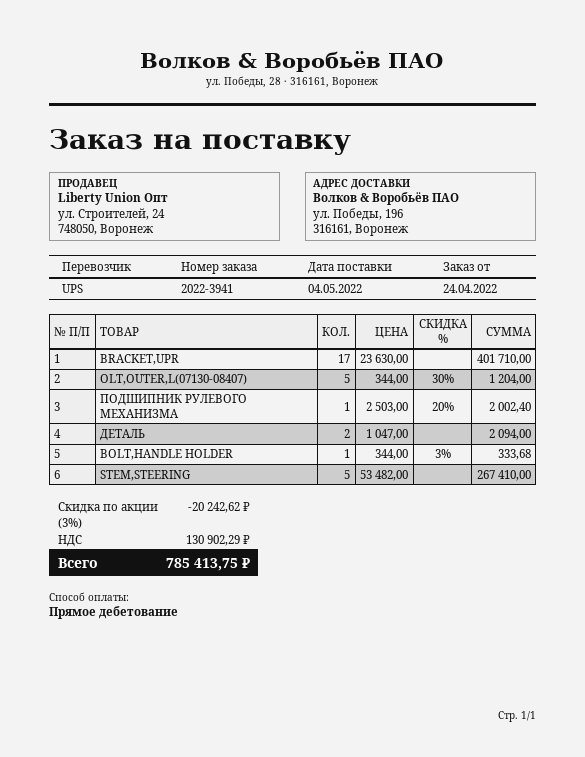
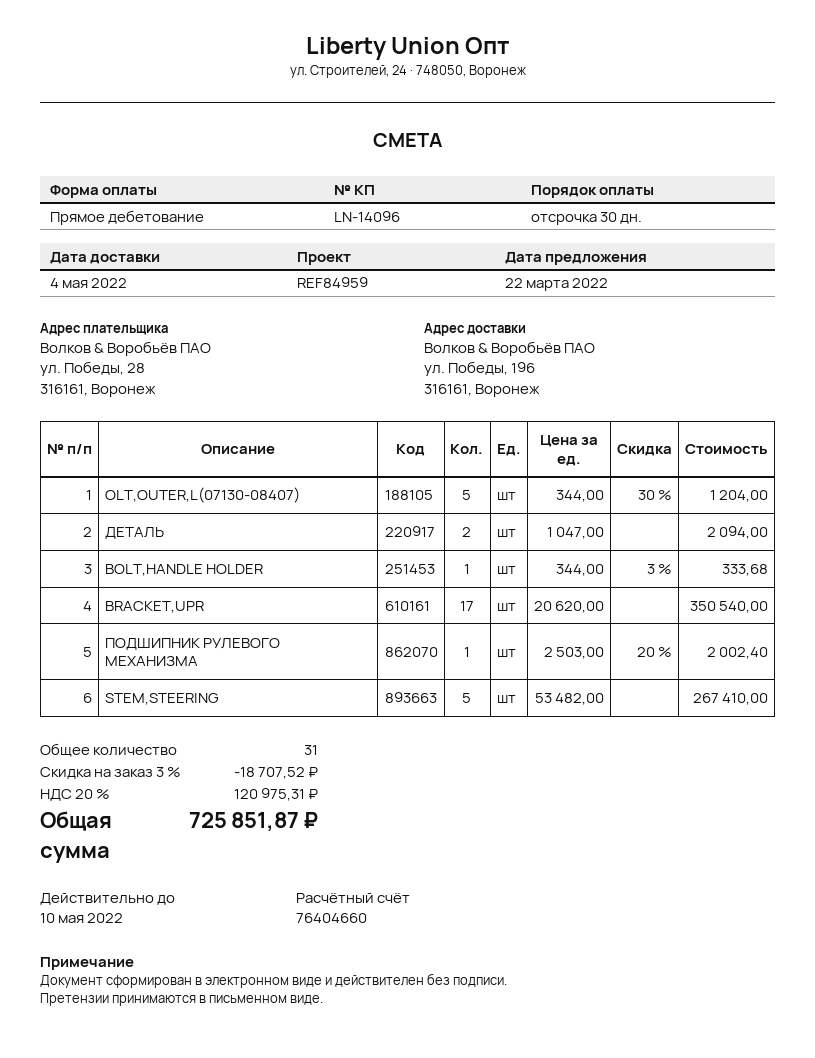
BRACKET,UPR: 17 x 23630.00 = 401710.00 -> 17 x 20620.00 = 350540.00
discount: 3% = 20242.62 -> 3% = 18707.52
tax: 130902.29 -> 120975.31
total: 785413.75 -> 725851.87

